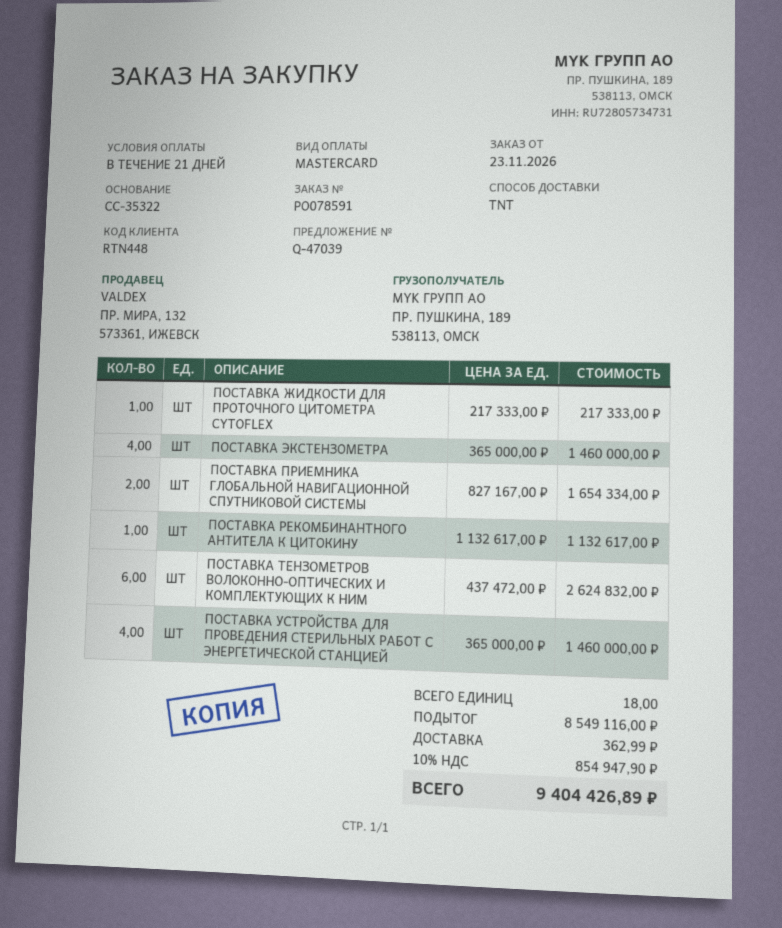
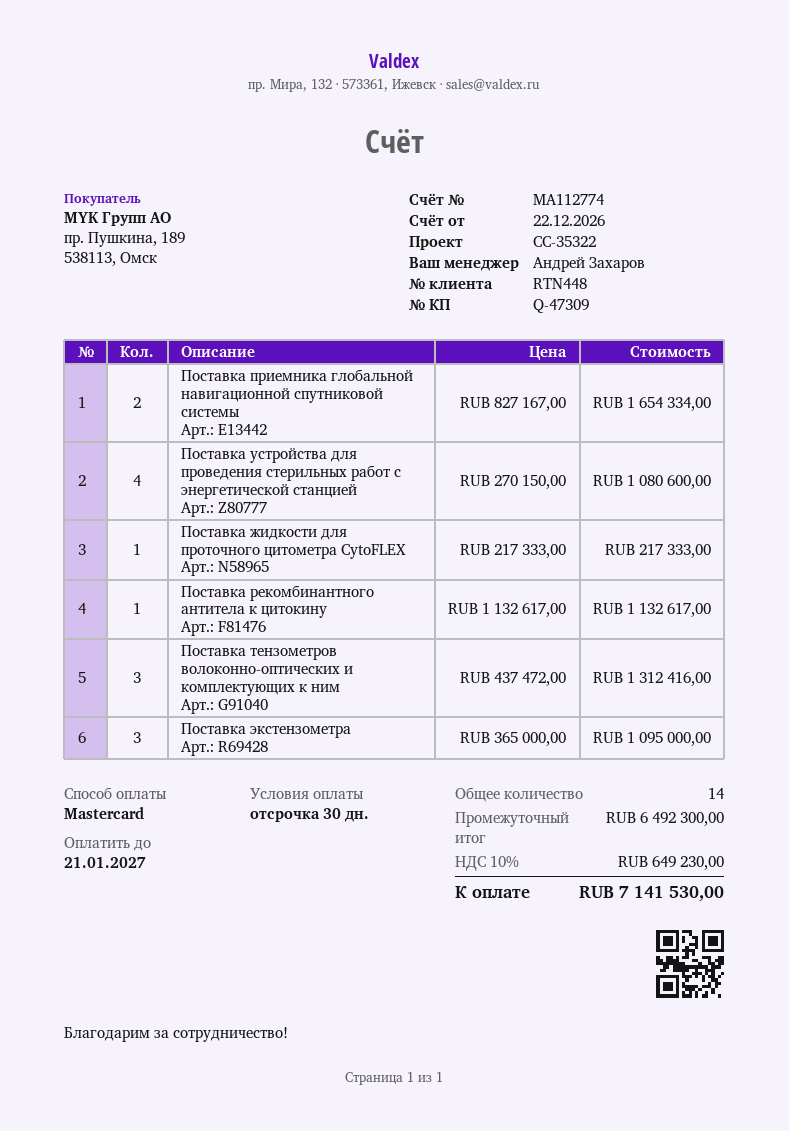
quote number: Q-47039 -> Q-47309
payment terms: 21 days -> 30 days
ПОСТАВКА ЭКСТЕНЗОМЕТРА: 4 x 365000.00 = 1460000.00 -> 3 x 365000.00 = 1095000.00
ПОСТАВКА ТЕНЗОМЕТРОВ ВОЛОКОННО-ОПТИЧЕСКИХ И КОМПЛЕКТУЮЩИХ К НИМ: 6 x 437472.00 = 2624832.00 -> 3 x 437472.00 = 1312416.00
ПОСТАВКА УСТРОЙСТВА ДЛЯ ПРОВЕДЕНИЯ СТЕРИЛЬНЫХ РАБОТ С ЭНЕРГЕТИЧЕСКОЙ СТАНЦИЕЙ: 4 x 365000.00 = 1460000.00 -> 4 x 270150.00 = 1080600.00
total quantity: 18 -> 14
subtotal: 8549116.00 -> 6492300.00
shipping: 362.99 -> none
tax: 10% = 854947.90 -> 10% = 649230.00
total: 9404426.89 -> 7141530.00

